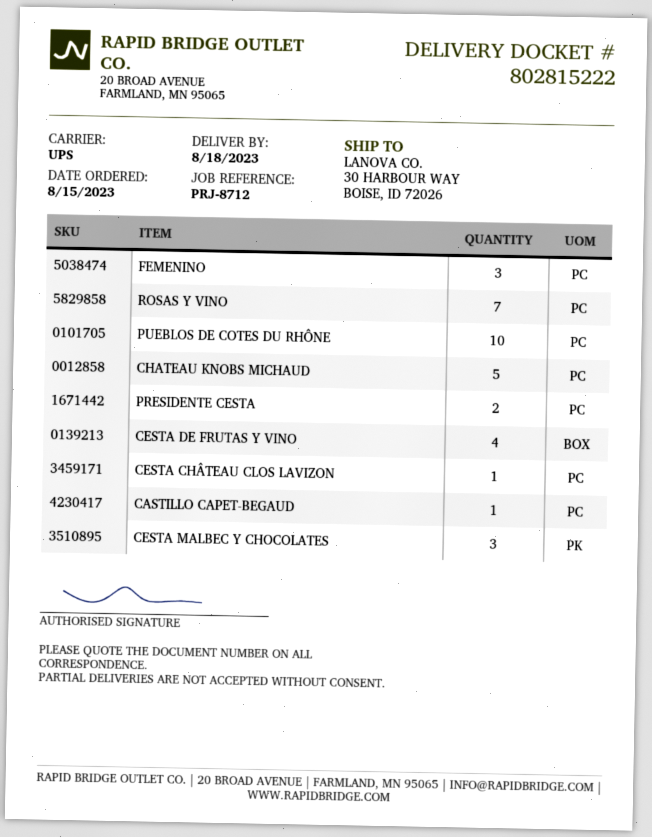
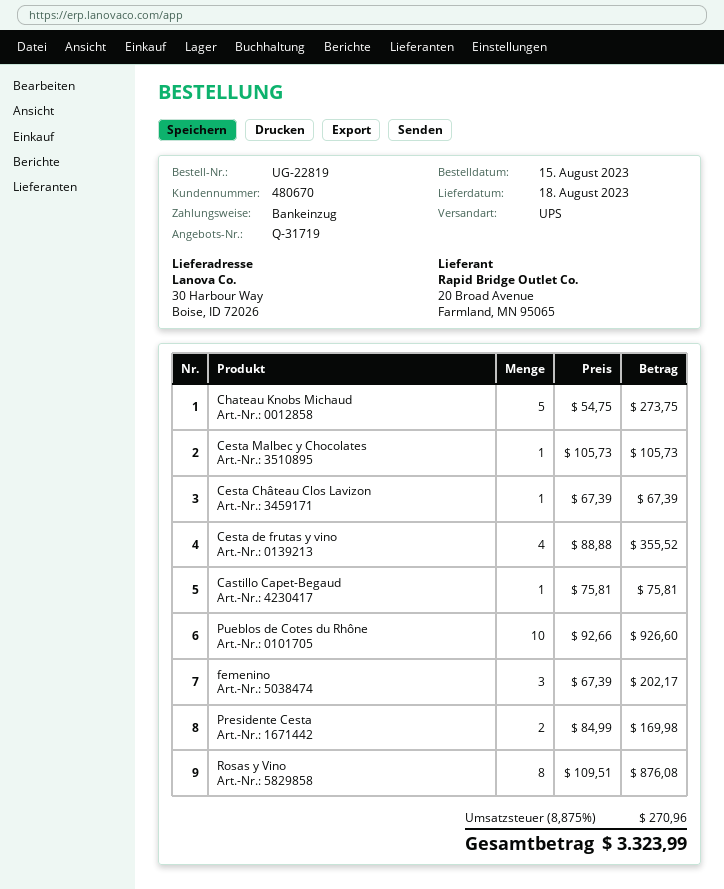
ROSAS Y VINO: 7 -> 8
CESTA MALBEC Y CHOCOLATES: 3 -> 1

